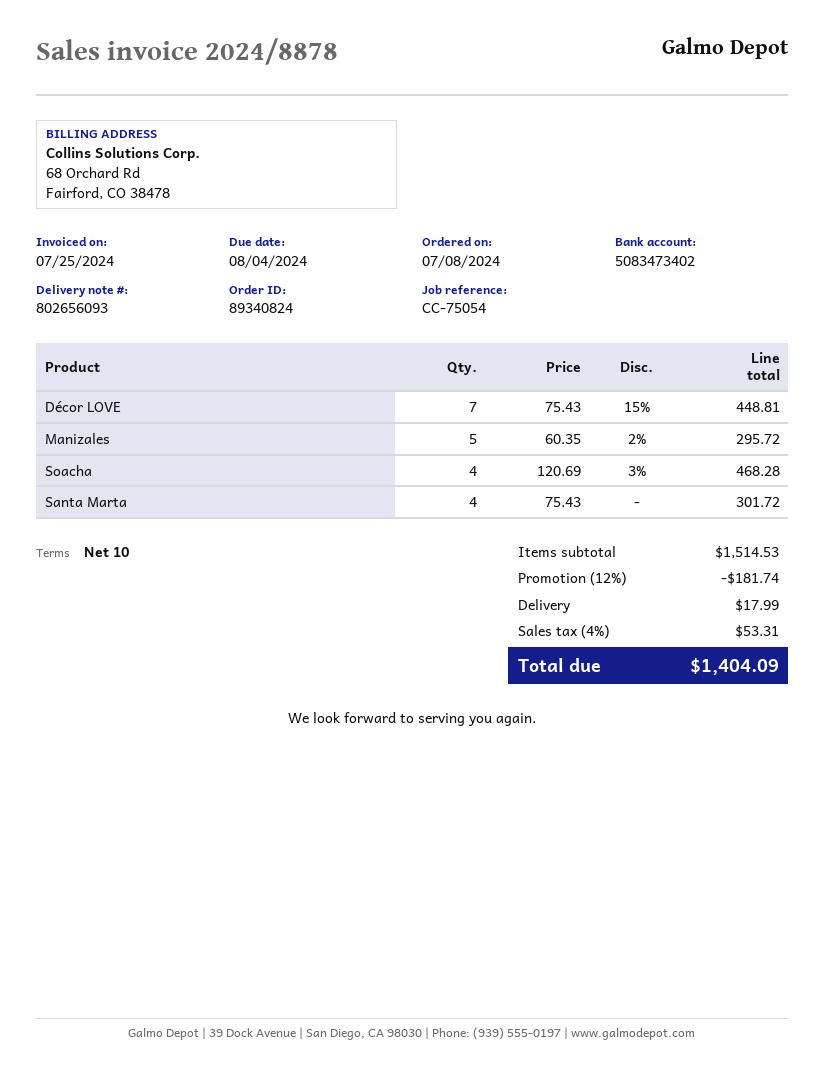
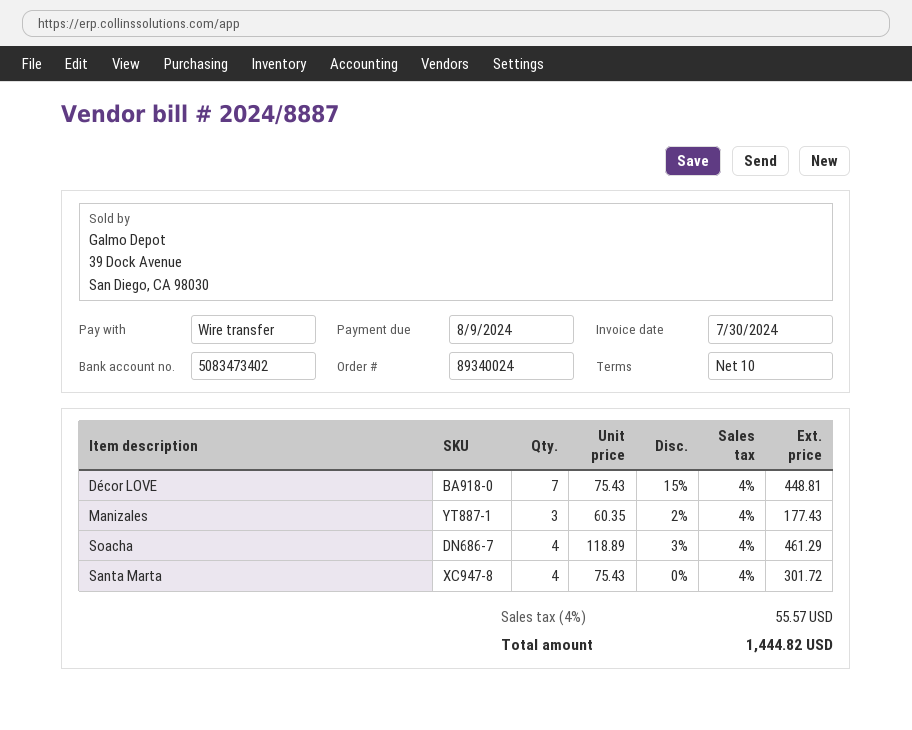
order number: 89340824 -> 89340024
invoice number: 2024/8878 -> 2024/8887
invoice date: 2024-07-25 -> 2024-07-30
due date: 2024-08-04 -> 2024-08-09
Manizales: 5 x 60.35 - 2% = 295.72 -> 3 x 60.35 - 2% = 177.43
Soacha: 4 x 120.69 - 3% = 468.28 -> 4 x 118.89 - 3% = 461.29
discount: 12% = 181.74 -> none
shipping: 17.99 -> none
tax: 4% = 53.31 -> 4% = 55.57
total: 1404.09 -> 1444.82

